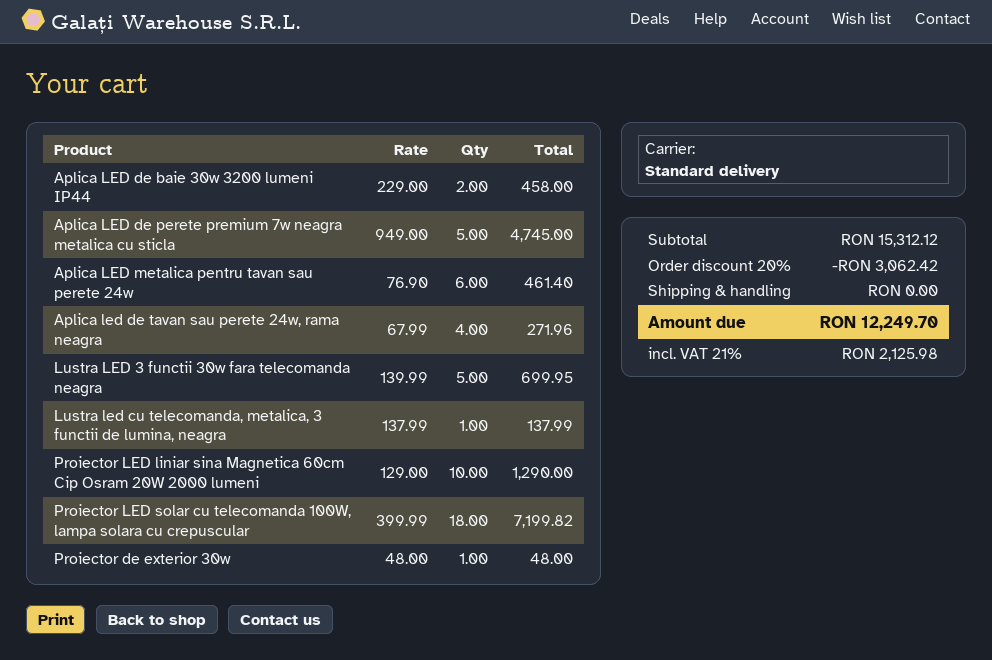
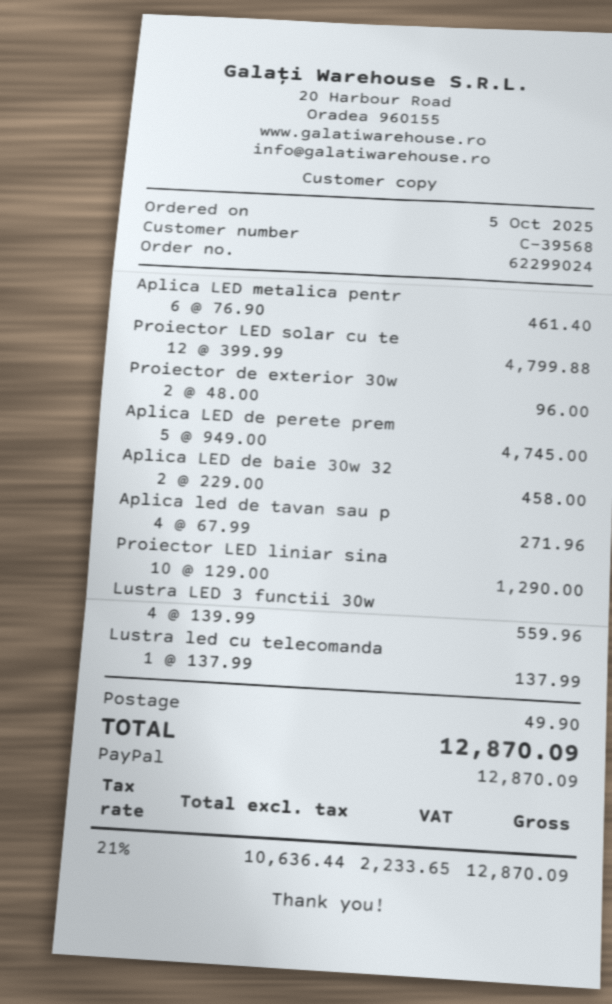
Lustra LED 3 functii 30w fara telecomanda neagra: 5 x 139.99 = 699.95 -> 4 x 139.99 = 559.96
Proiector LED solar cu telecomanda 100W, lampa solara cu crepuscular: 18 x 399.99 = 7199.82 -> 12 x 399.99 = 4799.88
Proiector de exterior 30w: 1 x 48.00 = 48.00 -> 2 x 48.00 = 96.00
discount: 20% = 3062.42 -> none
shipping: 0.00 -> 49.90
tax: 21% = 2125.98 -> 21% = 2233.65
total: 12249.70 -> 12870.09

